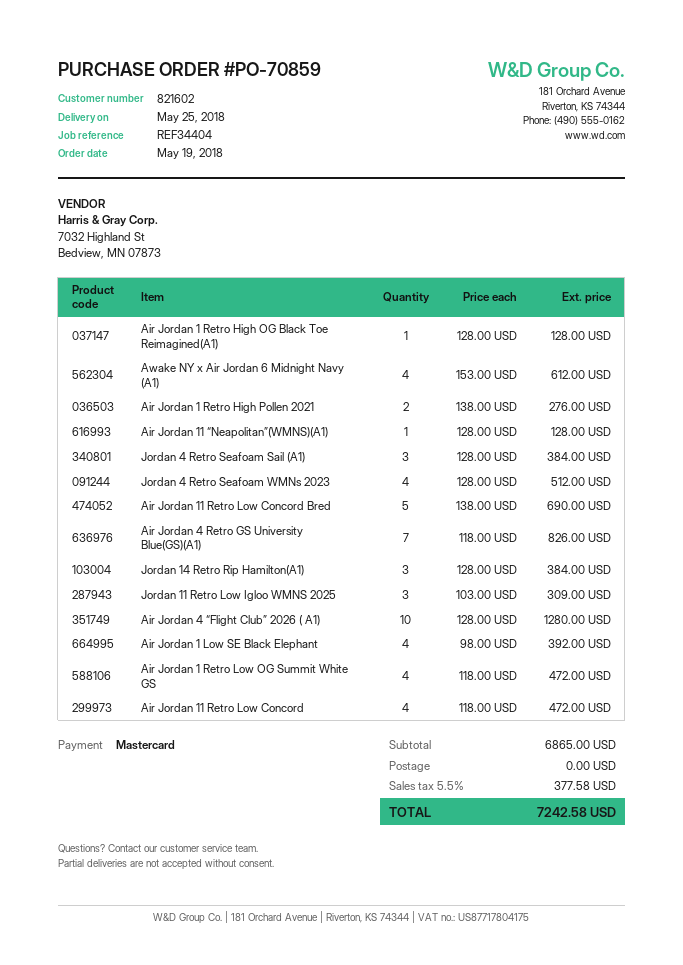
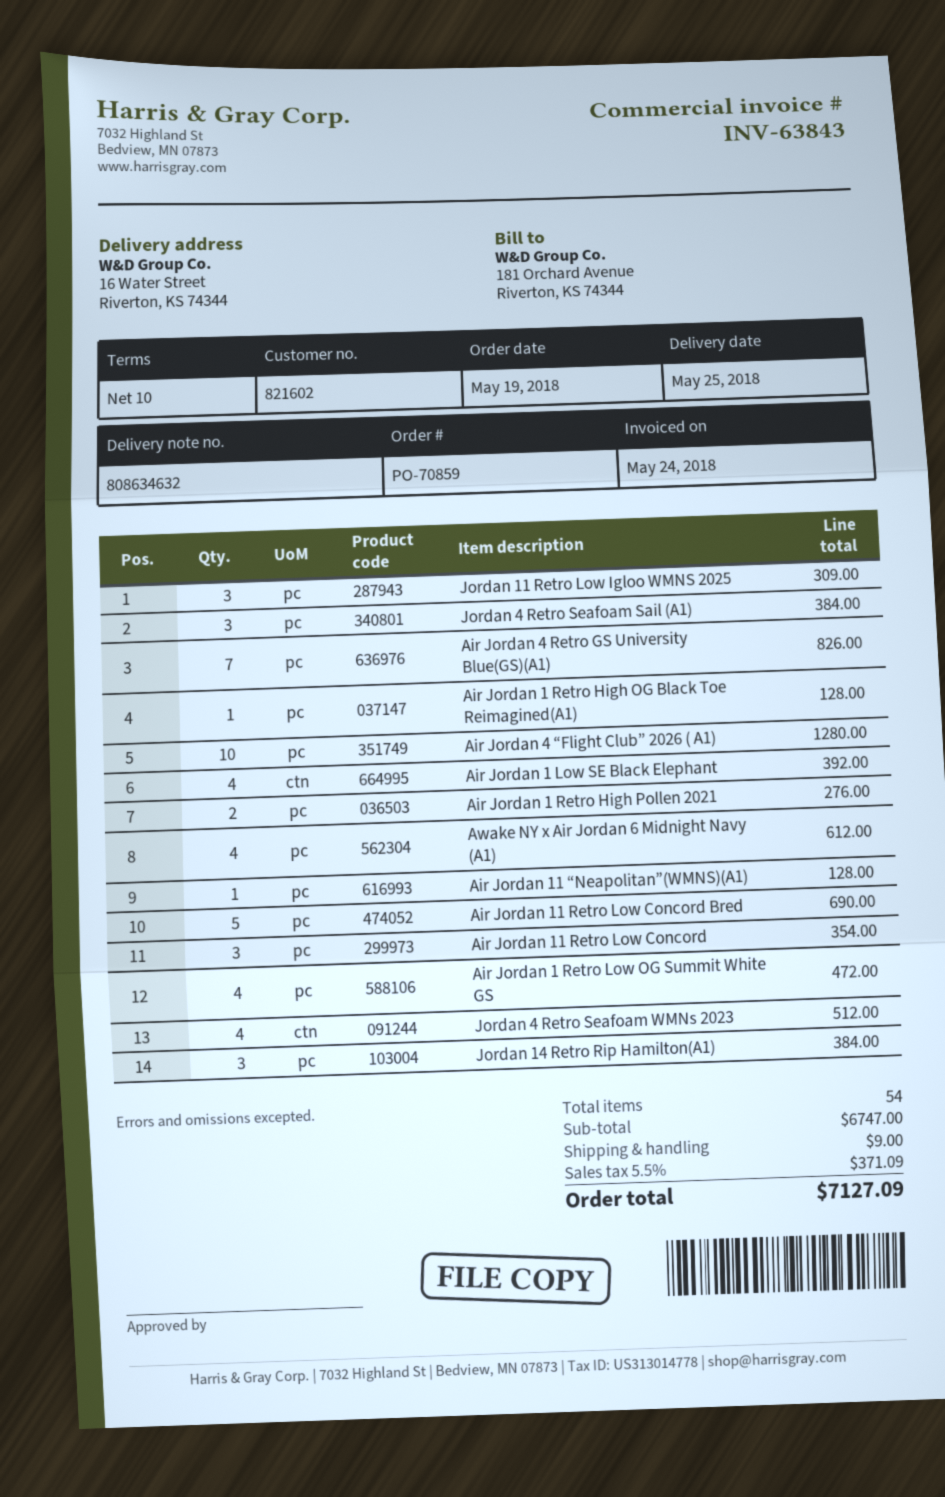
Air Jordan 11 Retro Low Concord: 4 for 472.00 -> 3 for 354.00
subtotal: 6865.00 -> 6747.00
shipping: 0.00 -> 9.00
tax: 5.5% = 377.58 -> 5.5% = 371.09
total: 7242.58 -> 7127.09

